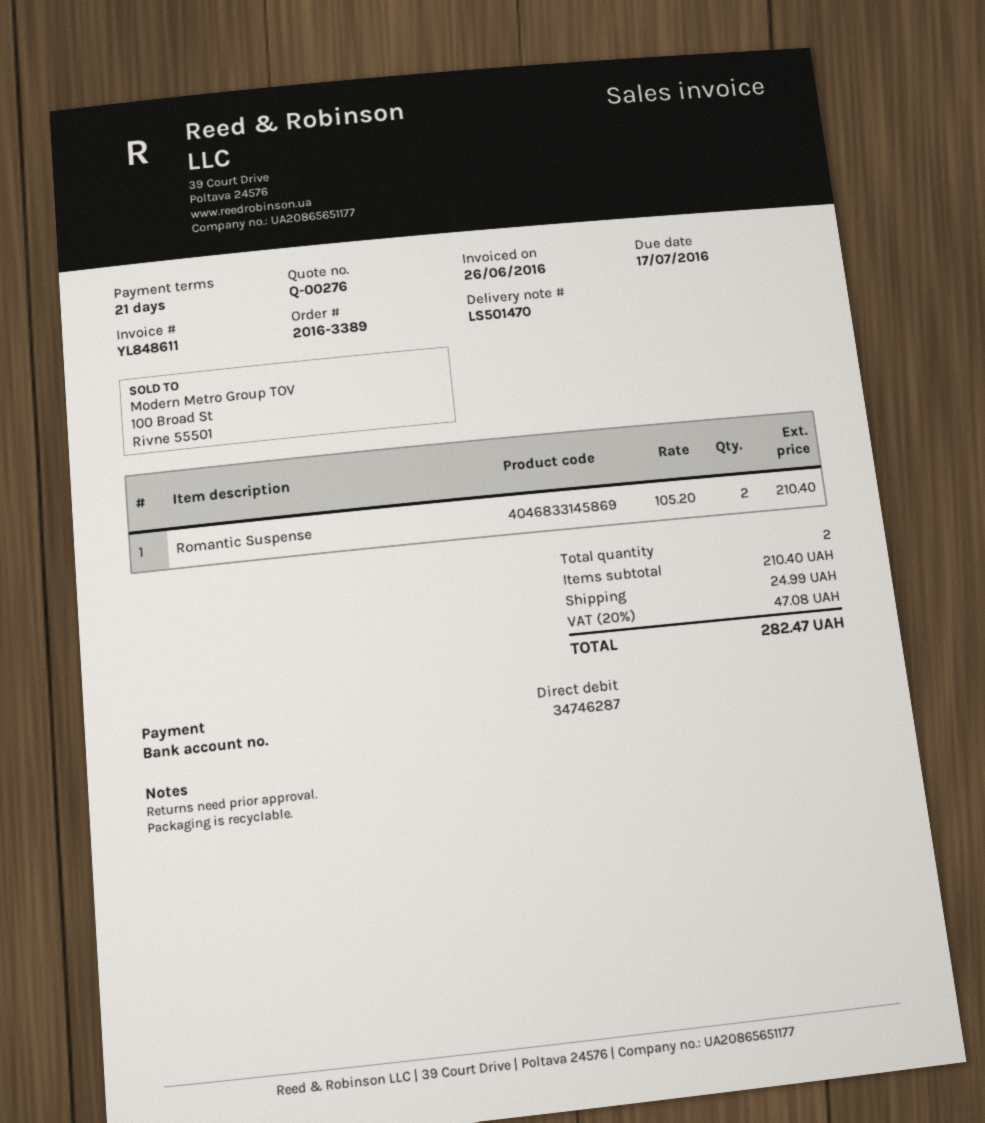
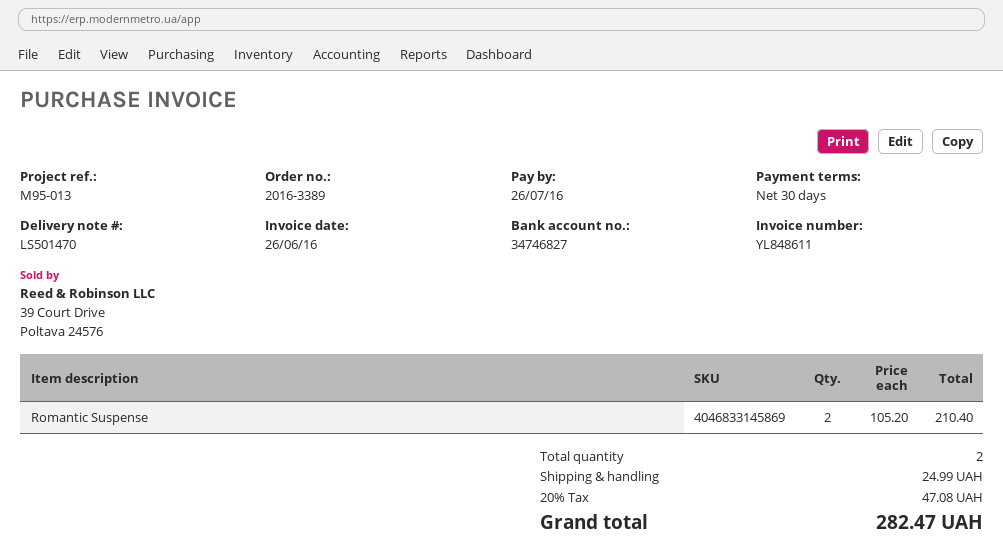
payment terms: 21 days -> 30 days
due date: 2016-07-17 -> 2016-07-26
bank account: 34746287 -> 34746827

